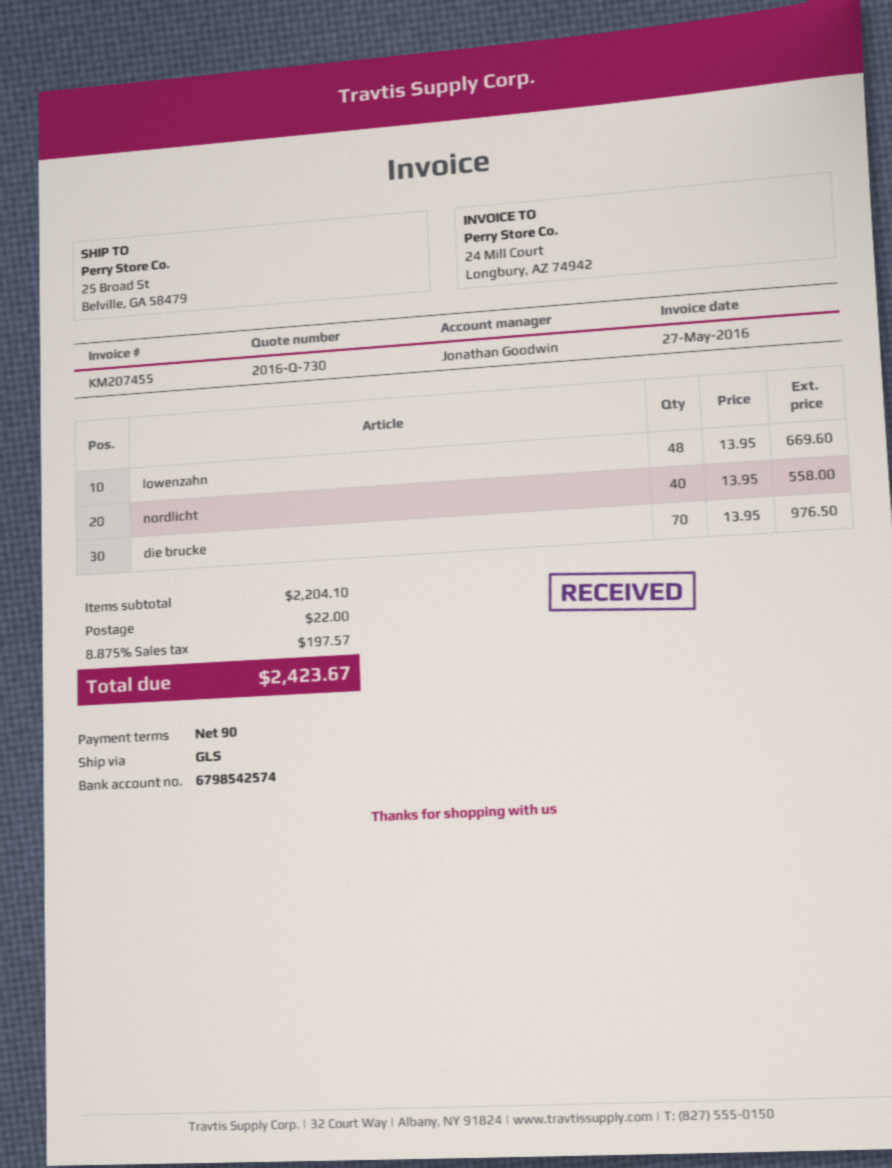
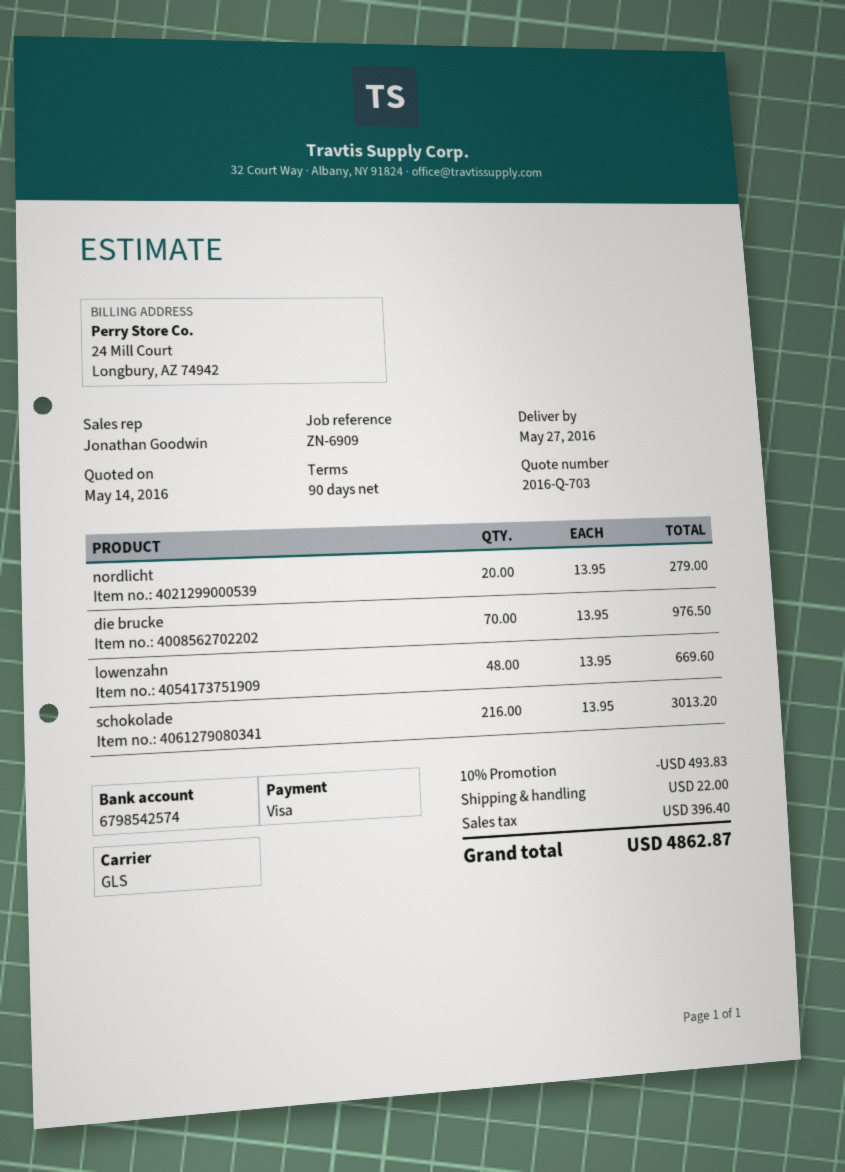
quote number: 2016-Q-730 -> 2016-Q-703
nordlicht: 40 x 13.95 = 558.00 -> 20 x 13.95 = 279.00
schokolade: none -> 216 x 13.95 = 3013.20
discount: none -> 10% = 493.83
tax: 197.57 -> 396.40
total: 2423.67 -> 4862.87

